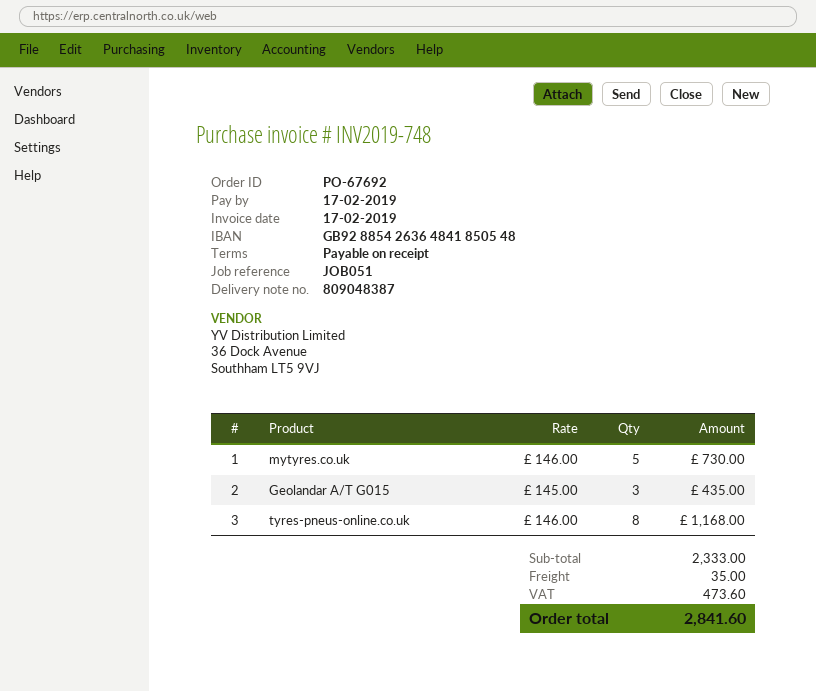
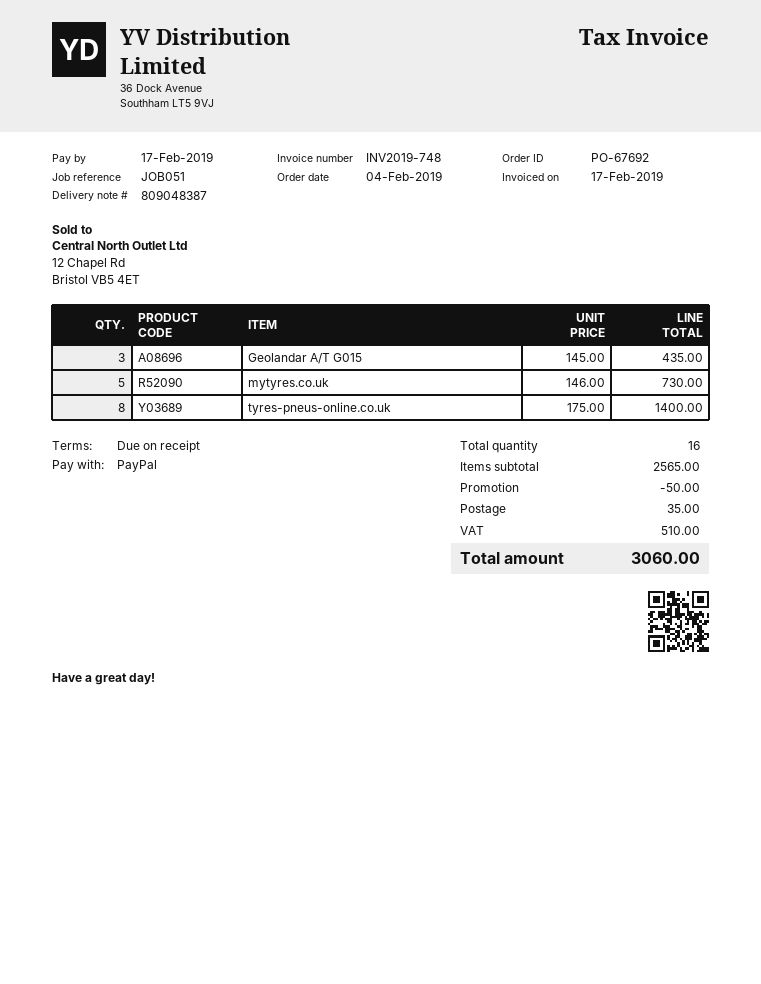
tyres-pneus-online.co.uk: 8 x 146.00 = 1168.00 -> 8 x 175.00 = 1400.00
subtotal: 2333.00 -> 2565.00
discount: none -> 50.00
tax: 473.60 -> 510.00
total: 2841.60 -> 3060.00

